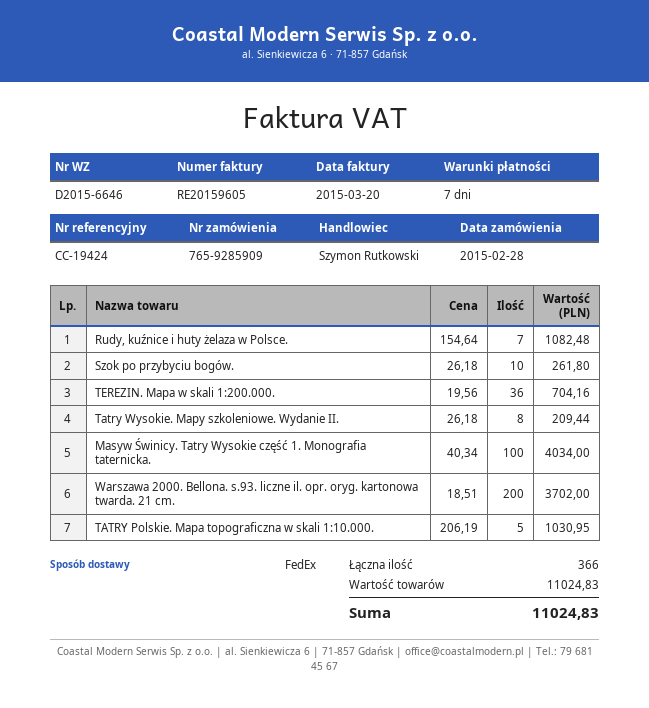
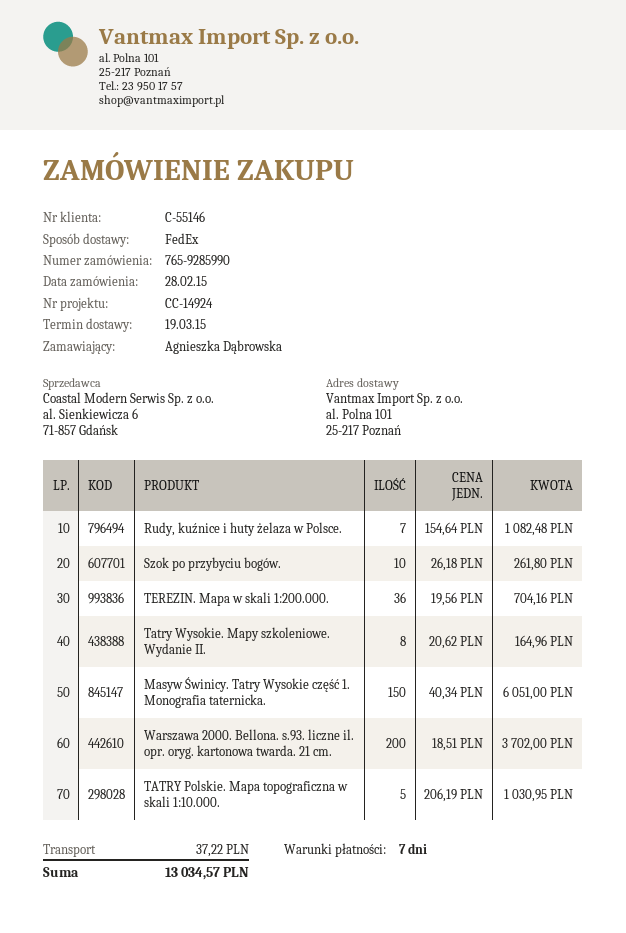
order number: 765-9285909 -> 765-9285990
reference: CC-19424 -> CC-14924
Tatry Wysokie. Mapy szkoleniowe. Wydanie II.: 8 x 26.18 = 209.44 -> 8 x 20.62 = 164.96
Masyw Świnicy. Tatry Wysokie część 1. Monografia taternicka.: 100 x 40.34 = 4034.00 -> 150 x 40.34 = 6051.00
shipping: none -> 37.22
total: 11024.83 -> 13034.57

